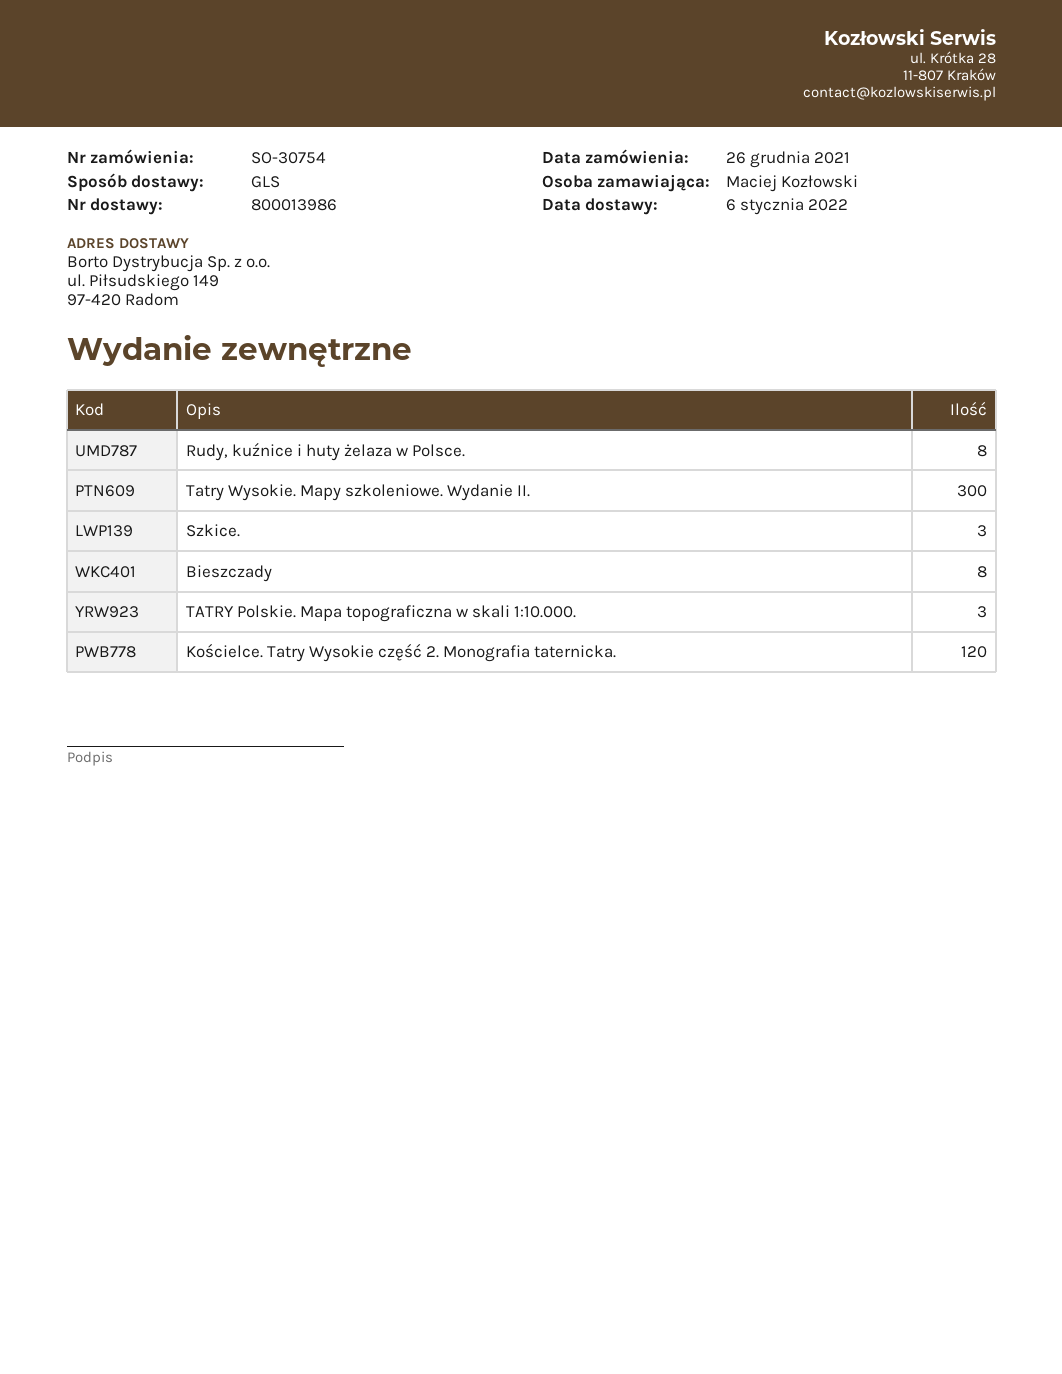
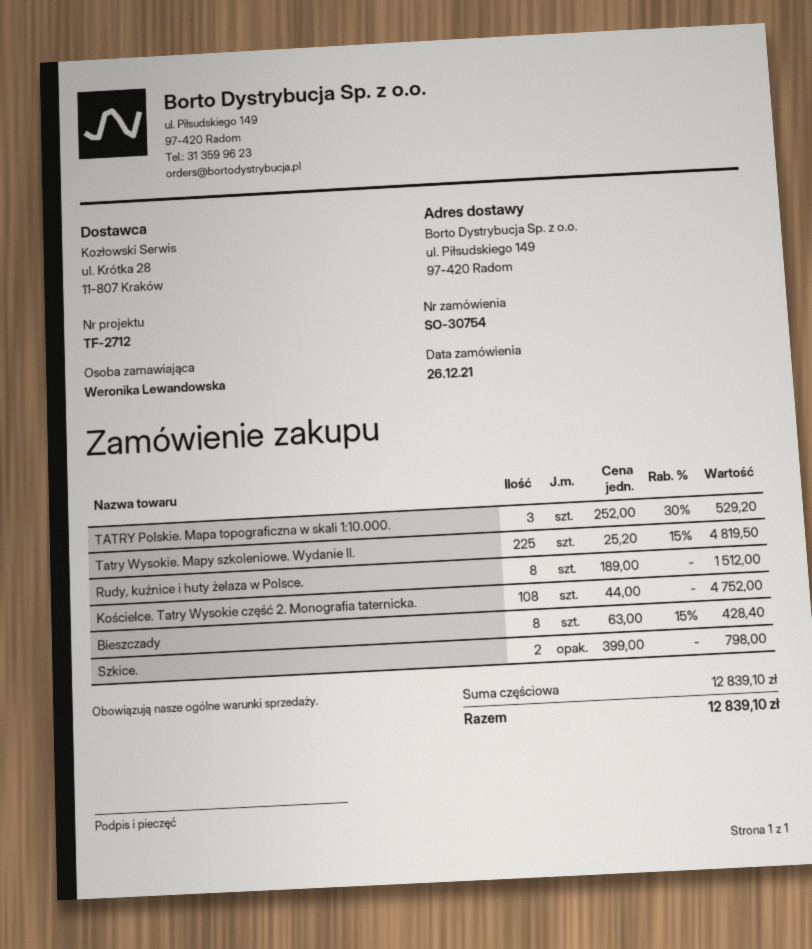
ordered by: Maciej Kozłowski -> Weronika Lewandowska
Tatry Wysokie. Mapy szkoleniowe. Wydanie II.: 300 -> 225
Szkice.: 3 -> 2
Kościelce. Tatry Wysokie część 2. Monografia taternicka.: 120 -> 108

